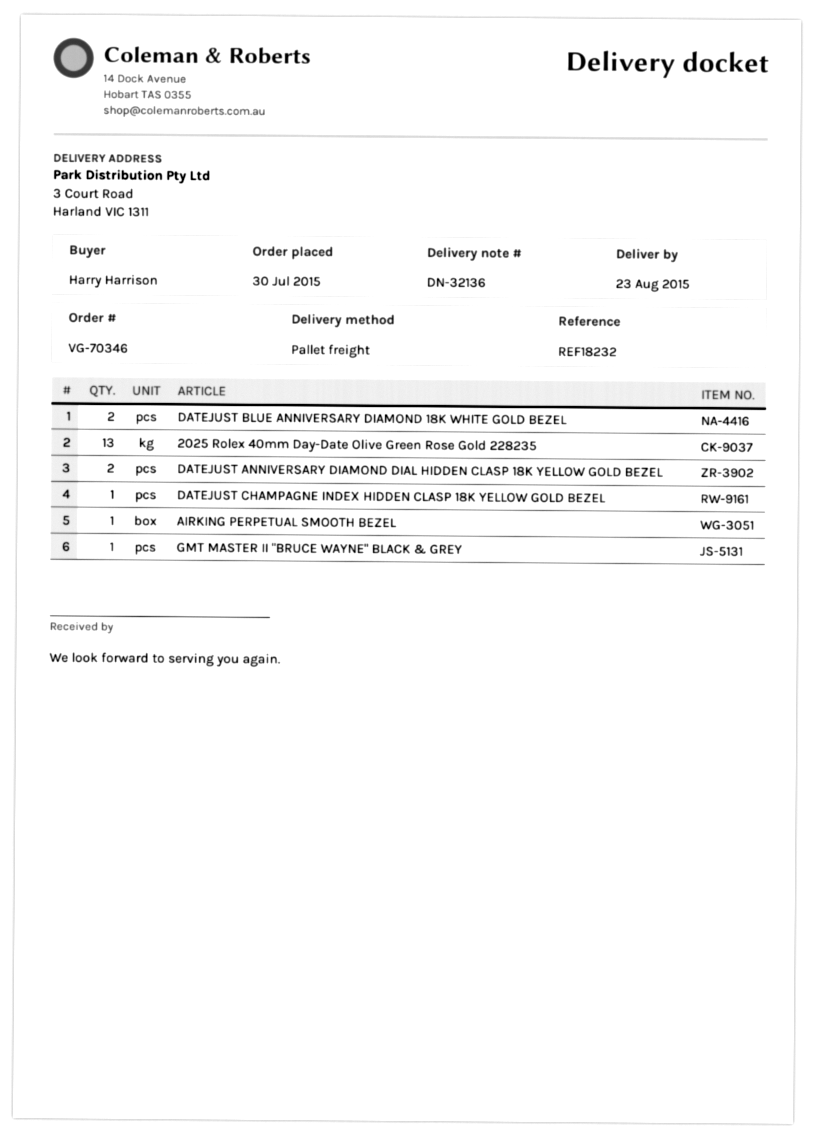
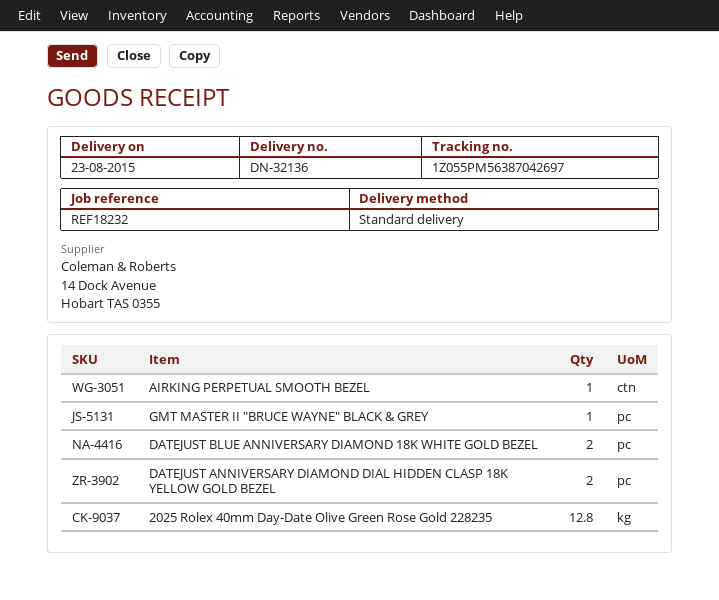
shipping method: pallet freight -> standard
2025 Rolex 40mm Day-Date Olive Green Rose Gold 228235: 13 -> 12.8
DATEJUST CHAMPAGNE INDEX HIDDEN CLASP 18K YELLOW GOLD BEZEL: 1 -> none

